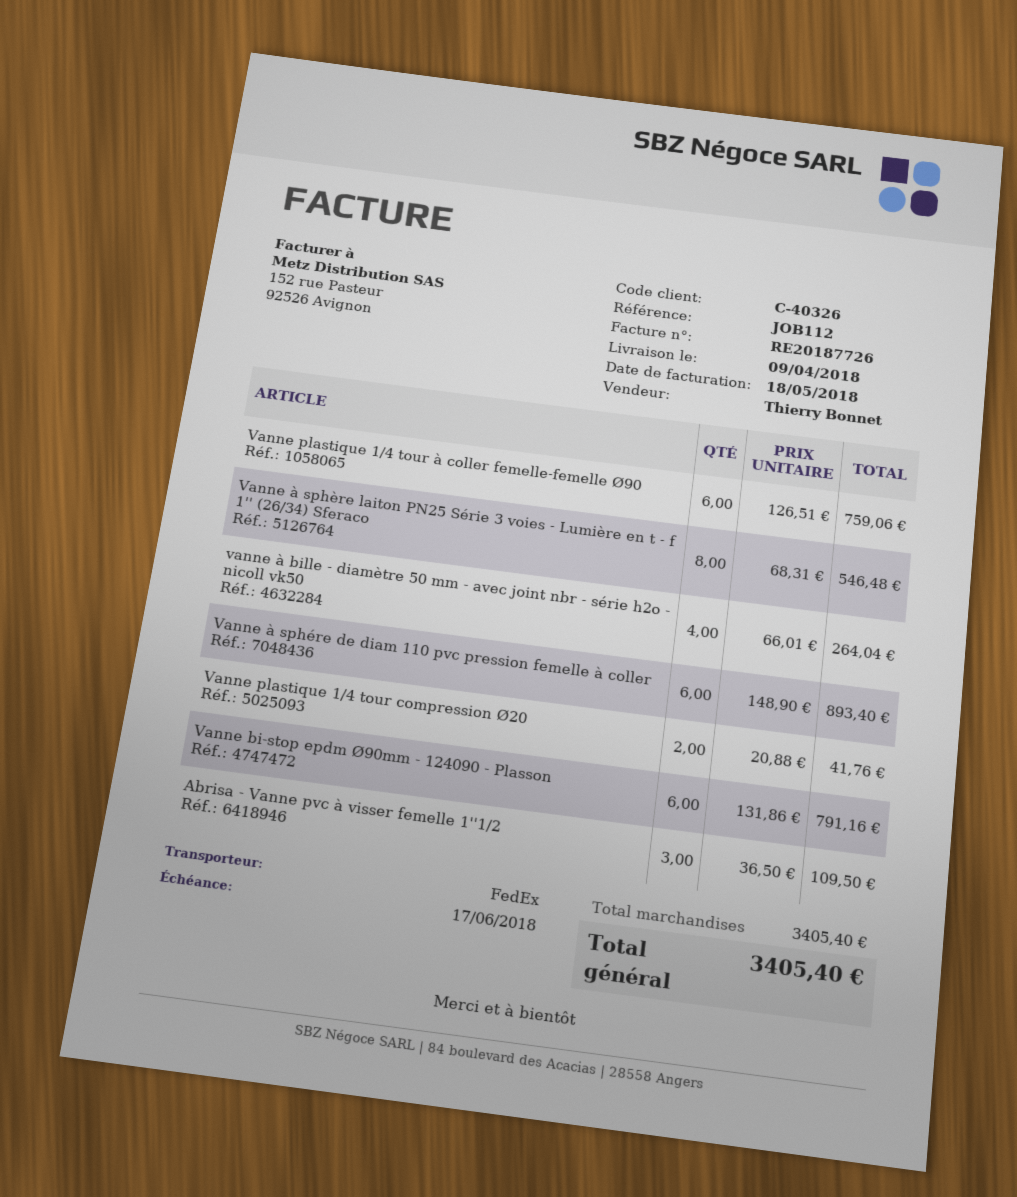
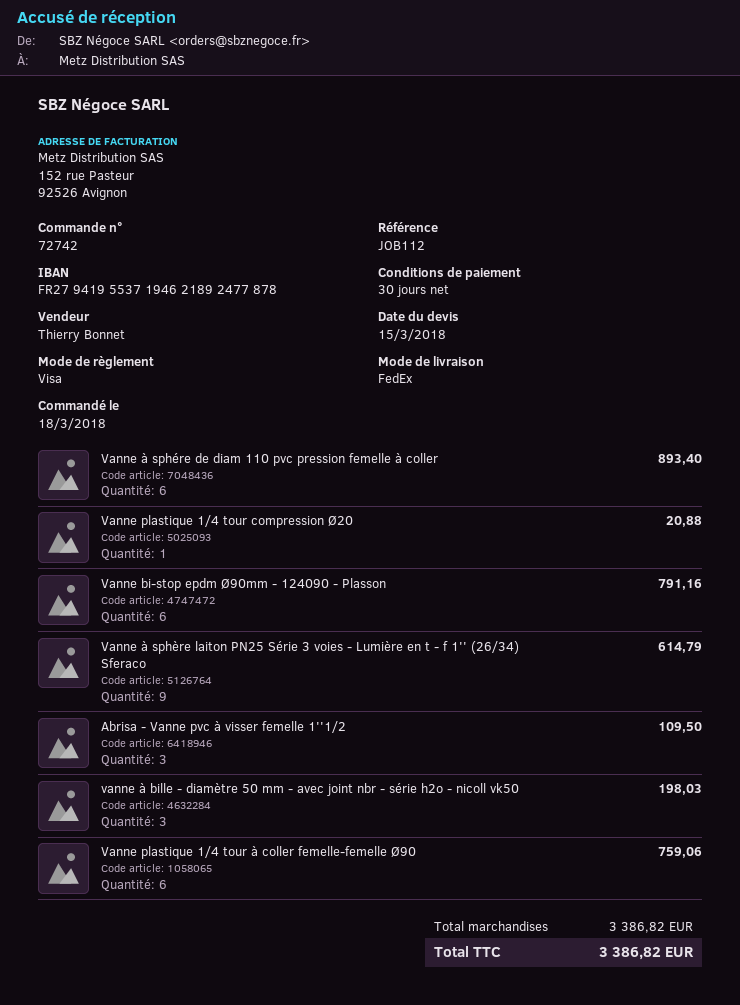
Vanne à sphère laiton PN25 Série 3 voies - Lumière en t - f 1'' (26/34) Sferaco: 8 for 546.48 -> 9 for 614.79
vanne à bille - diamètre 50 mm - avec joint nbr - série h2o - nicoll vk50: 4 for 264.04 -> 3 for 198.03
Vanne plastique 1/4 tour compression Ø20: 2 for 41.76 -> 1 for 20.88
subtotal: 3405.40 -> 3386.82
total: 3405.40 -> 3386.82

